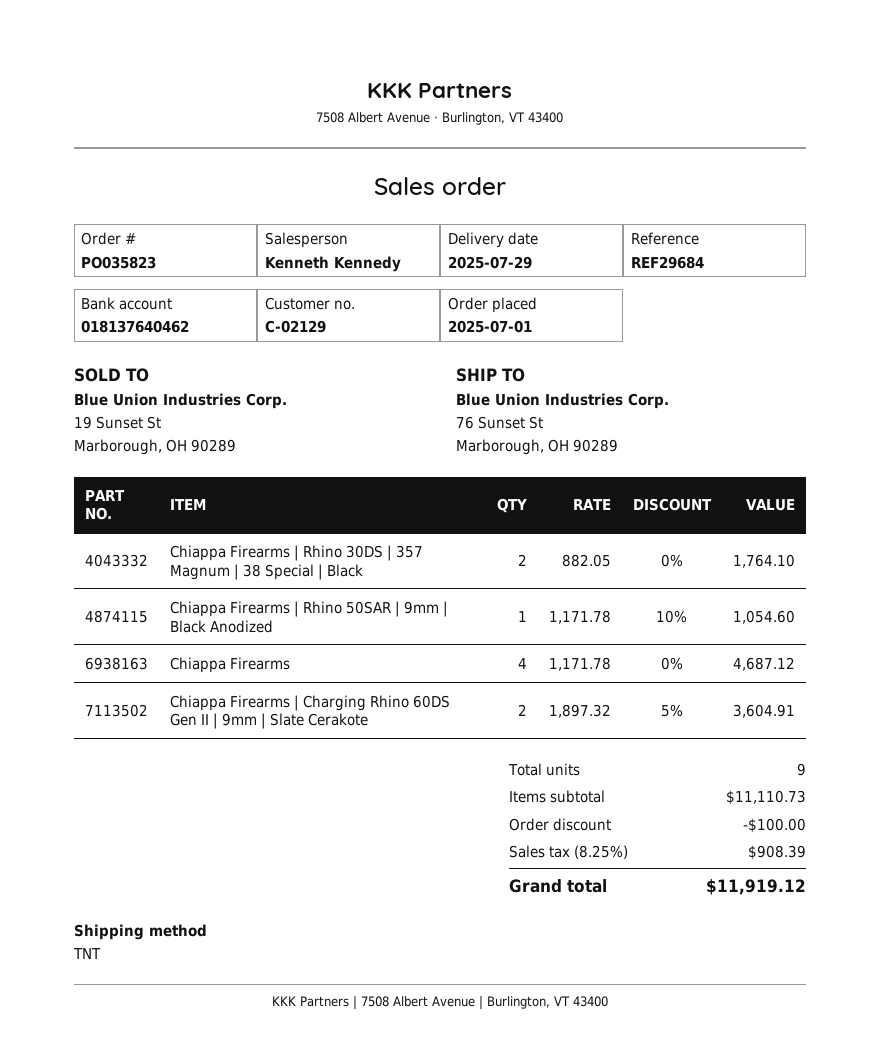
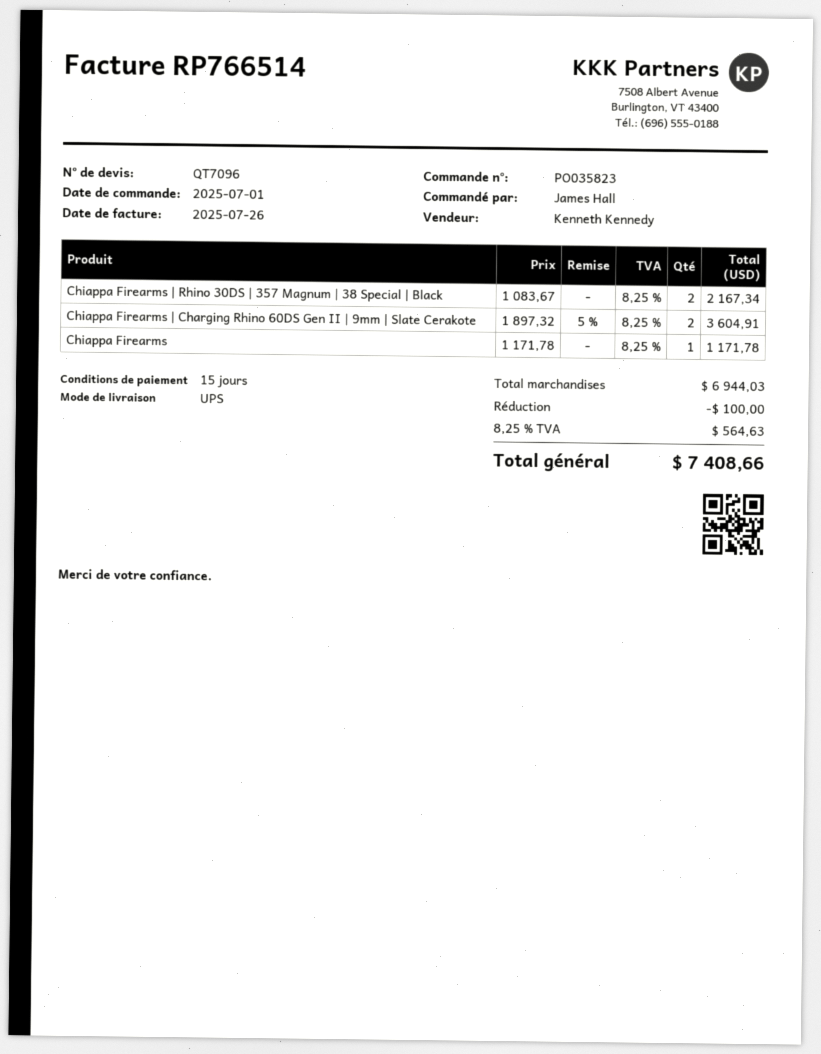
shipping method: TNT -> UPS
Chiappa Firearms | Rhino 30DS | 357 Magnum | 38 Special | Black: 2 x 882.05 = 1764.10 -> 2 x 1083.67 = 2167.34
Chiappa Firearms | Rhino 50SAR | 9mm | Black Anodized: 1 x 1171.78 - 10% = 1054.60 -> none
Chiappa Firearms: 4 x 1171.78 = 4687.12 -> 1 x 1171.78 = 1171.78
subtotal: 11110.73 -> 6944.03
tax: 8.25% = 908.39 -> 8.25% = 564.63
total: 11919.12 -> 7408.66

